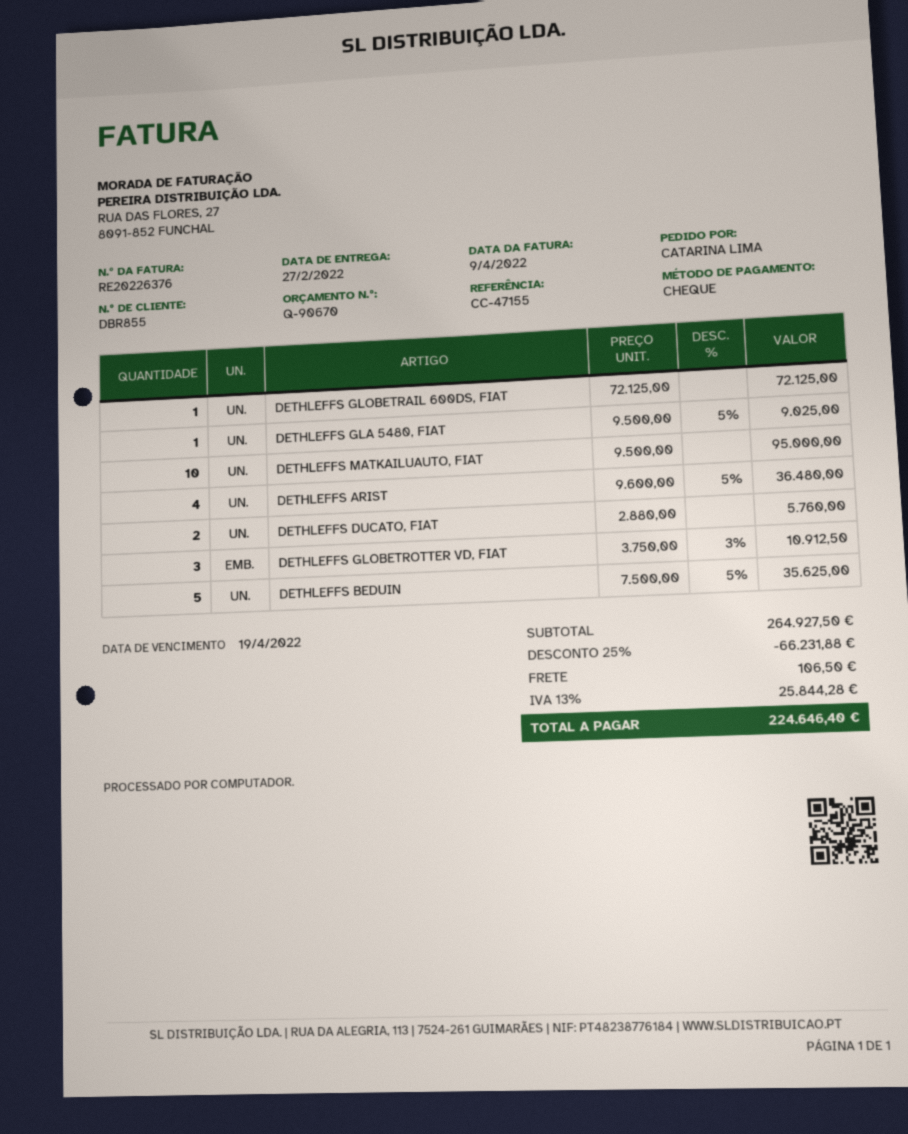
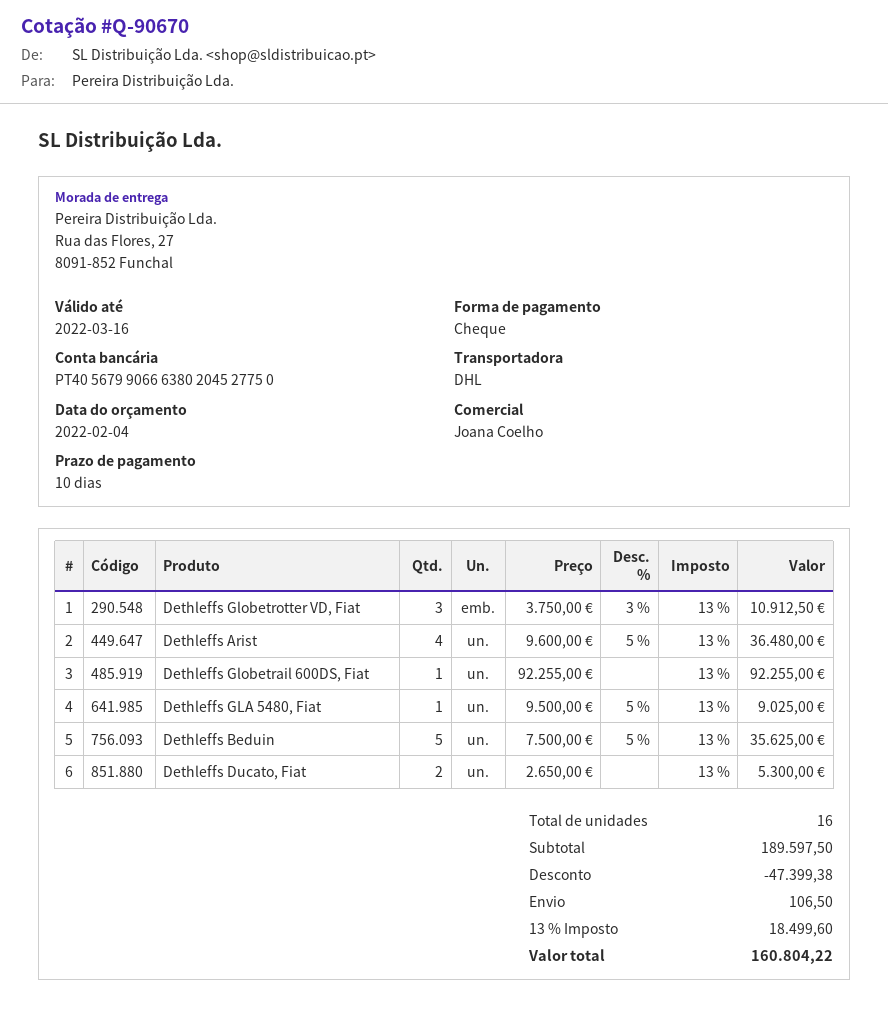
DETHLEFFS GLOBETRAIL 600DS, FIAT: 1 x 72125.00 = 72125.00 -> 1 x 92255.00 = 92255.00
DETHLEFFS MATKAILUAUTO, FIAT: 10 x 9500.00 = 95000.00 -> none
DETHLEFFS DUCATO, FIAT: 2 x 2880.00 = 5760.00 -> 2 x 2650.00 = 5300.00
subtotal: 264927.50 -> 189597.50
discount: 66231.88 -> 47399.38
tax: 13% = 25844.28 -> 13% = 18499.60
total: 224646.40 -> 160804.22

